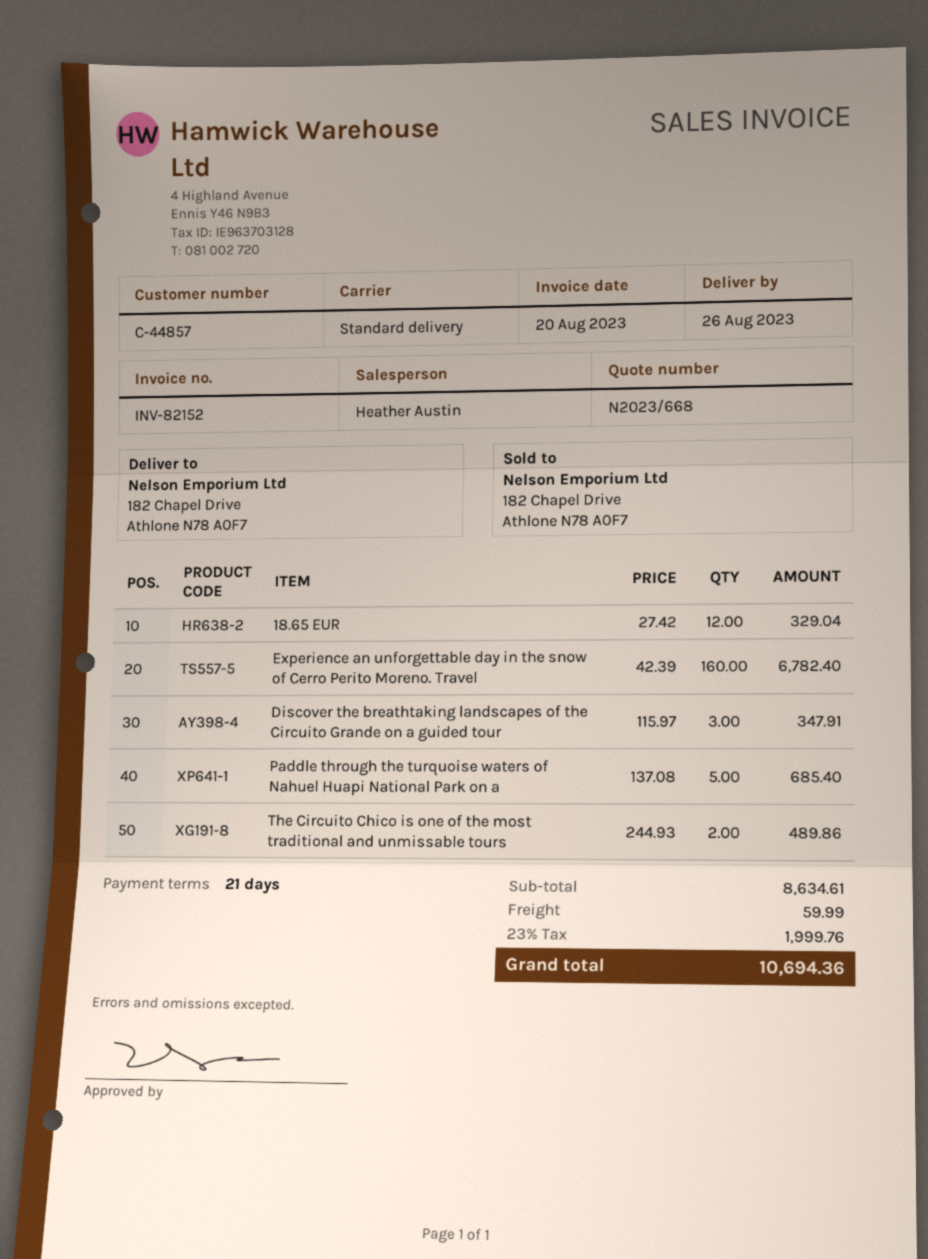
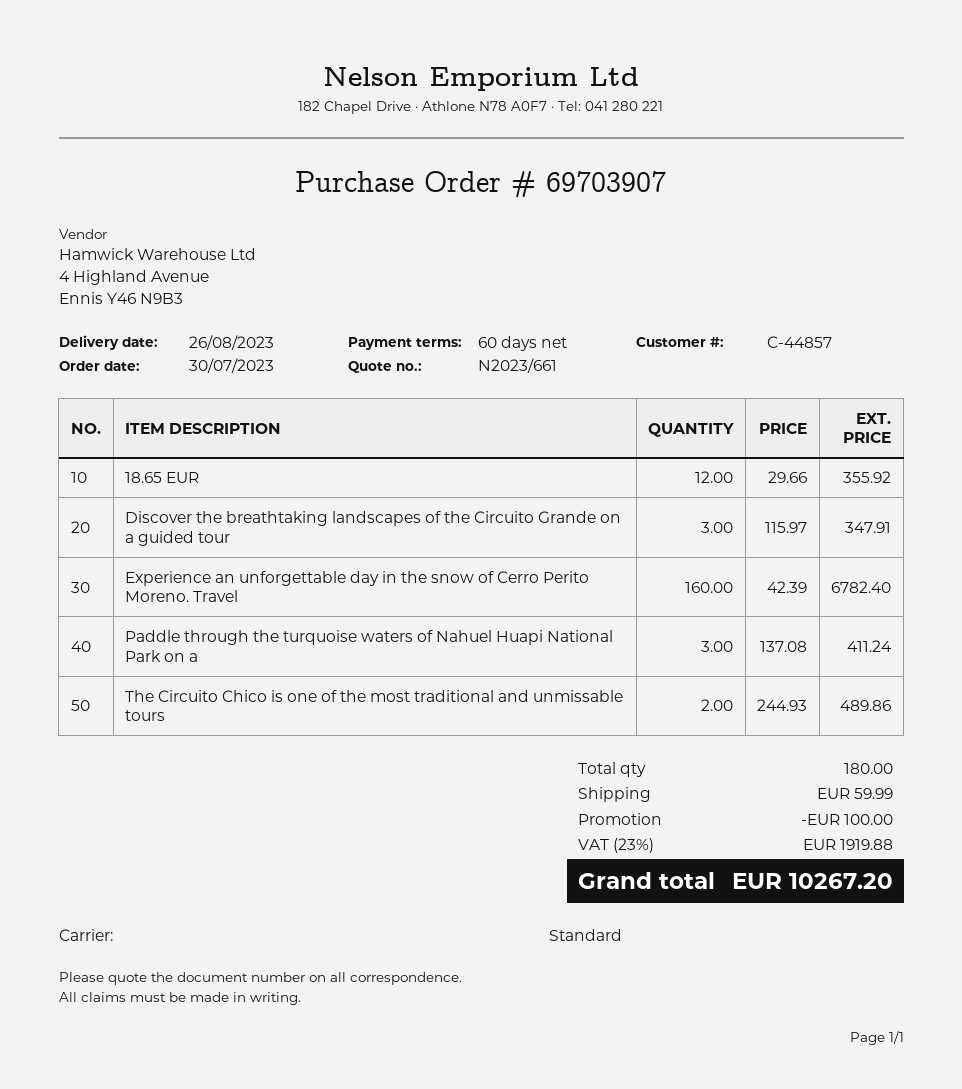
quote number: N2023/668 -> N2023/661
payment terms: 21 days -> 60 days
18.65 EUR: 12 x 27.42 = 329.04 -> 12 x 29.66 = 355.92
Paddle through the turquoise waters of Nahuel Huapi National Park on a: 5 x 137.08 = 685.40 -> 3 x 137.08 = 411.24
discount: none -> 100.00
tax: 23% = 1999.76 -> 23% = 1919.88
total: 10694.36 -> 10267.20

